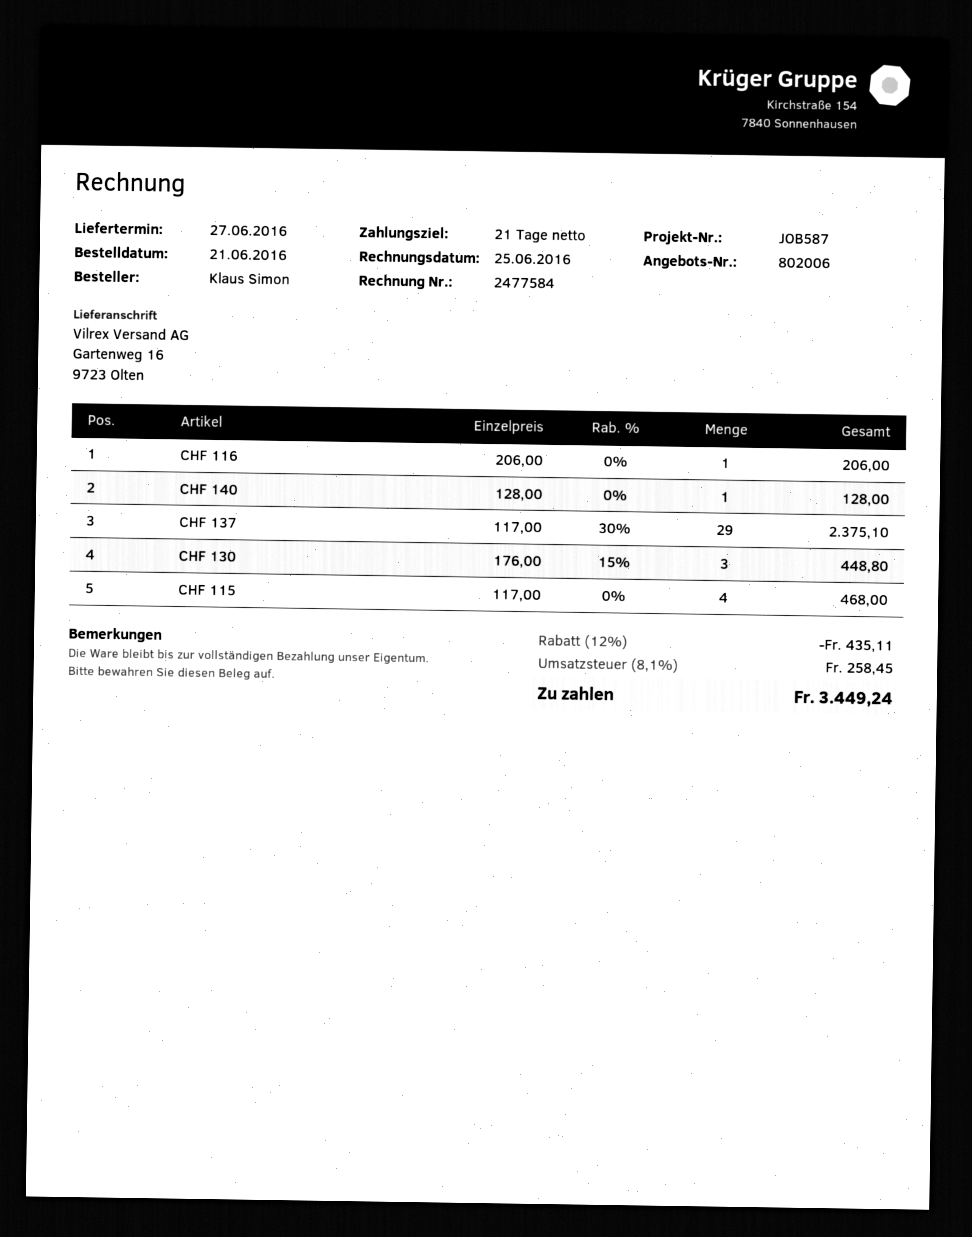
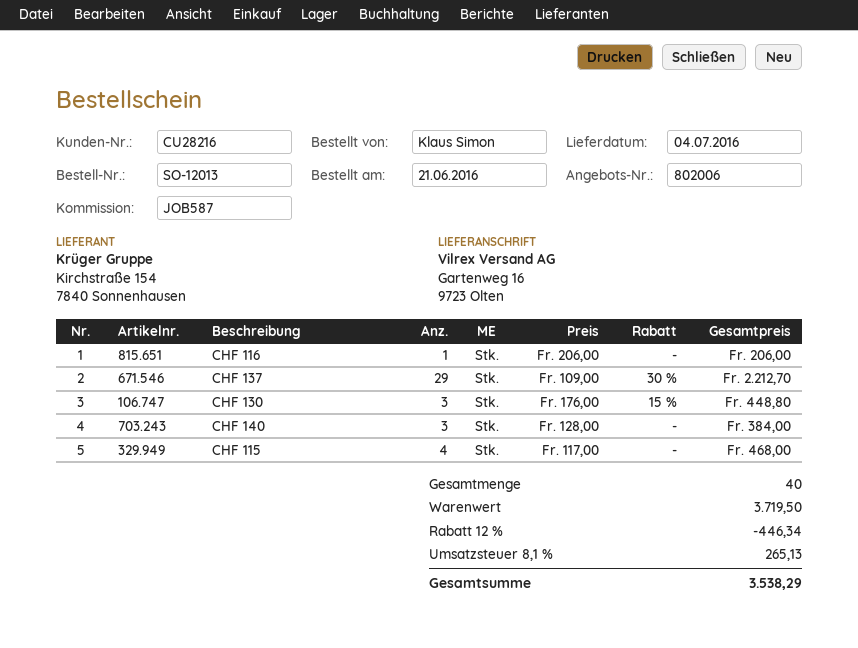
delivery date: 2016-06-27 -> 2016-07-04
CHF 140: 1 x 128.00 = 128.00 -> 3 x 128.00 = 384.00
CHF 137: 29 x 117.00 - 30% = 2375.10 -> 29 x 109.00 - 30% = 2212.70
discount: 12% = 435.11 -> 12% = 446.34
tax: 8.1% = 258.45 -> 8.1% = 265.13
total: 3449.24 -> 3538.29

